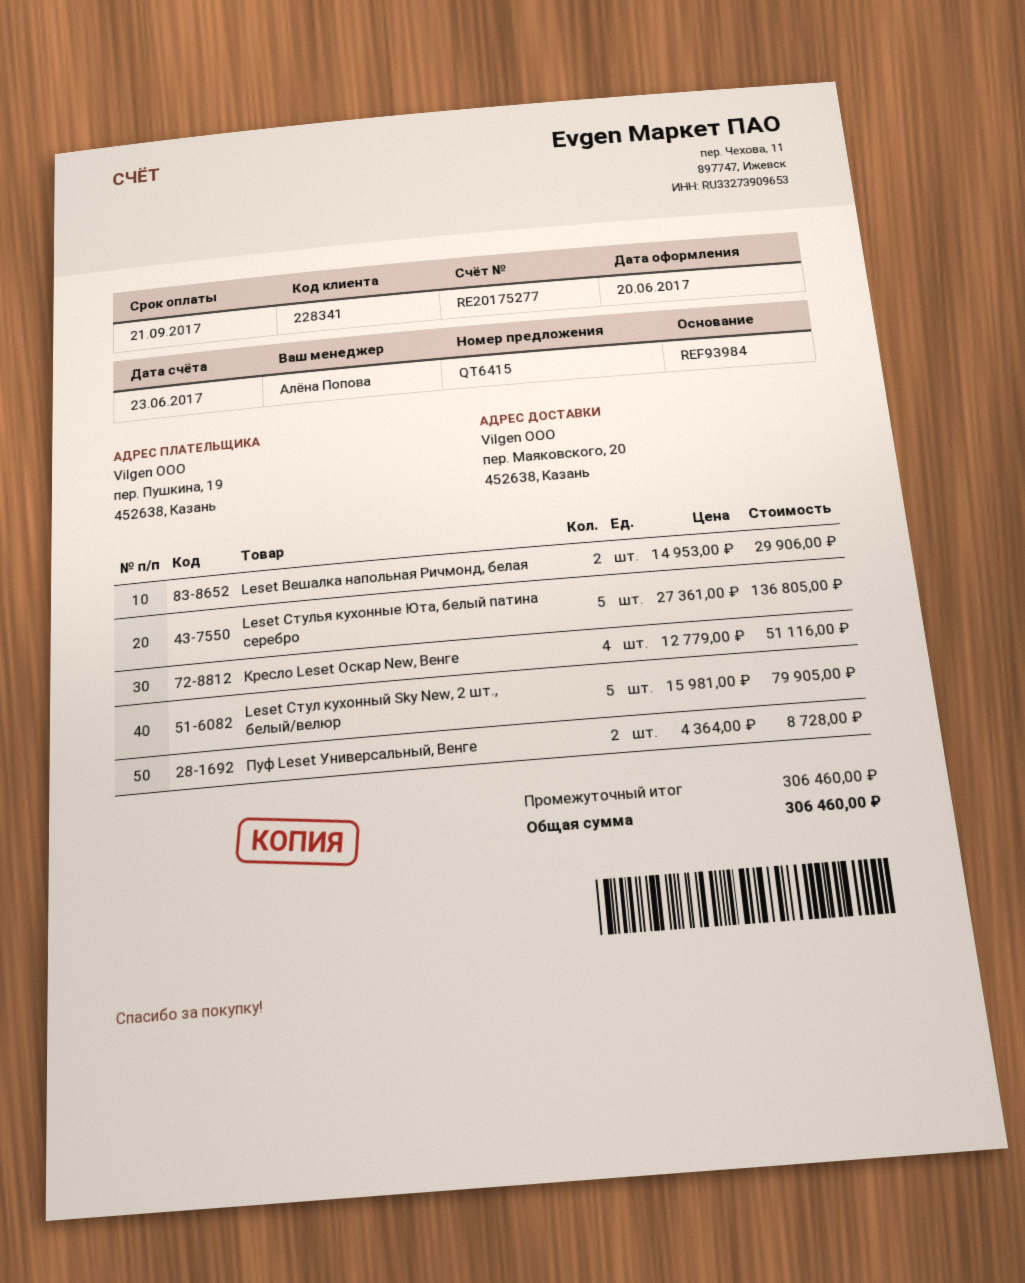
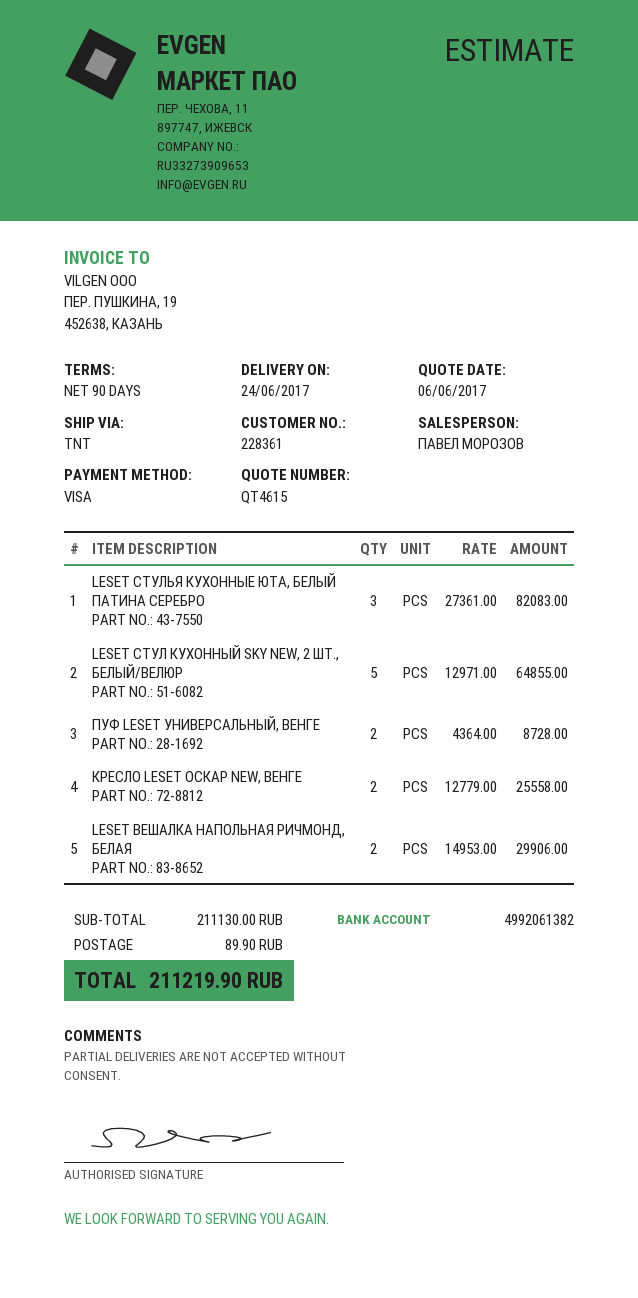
quote number: QT6415 -> QT4615
customer number: 228341 -> 228361
sales rep: Алёна Попова -> ПАВЕЛ МОРОЗОВ
Leset Стулья кухонные Юта, белый патина серебро: 5 x 27361.00 = 136805.00 -> 3 x 27361.00 = 82083.00
Кресло Leset Оскар New, Венге: 4 x 12779.00 = 51116.00 -> 2 x 12779.00 = 25558.00
Leset Стул кухонный Sky New, 2 шт., белый/велюр: 5 x 15981.00 = 79905.00 -> 5 x 12971.00 = 64855.00
subtotal: 306460.00 -> 211130.00
shipping: none -> 89.90
total: 306460.00 -> 211219.90

